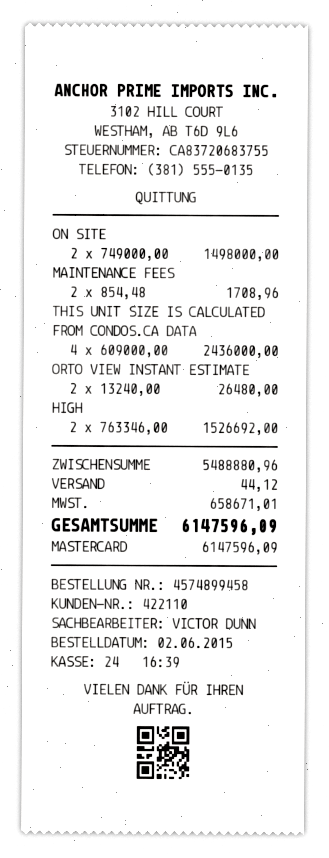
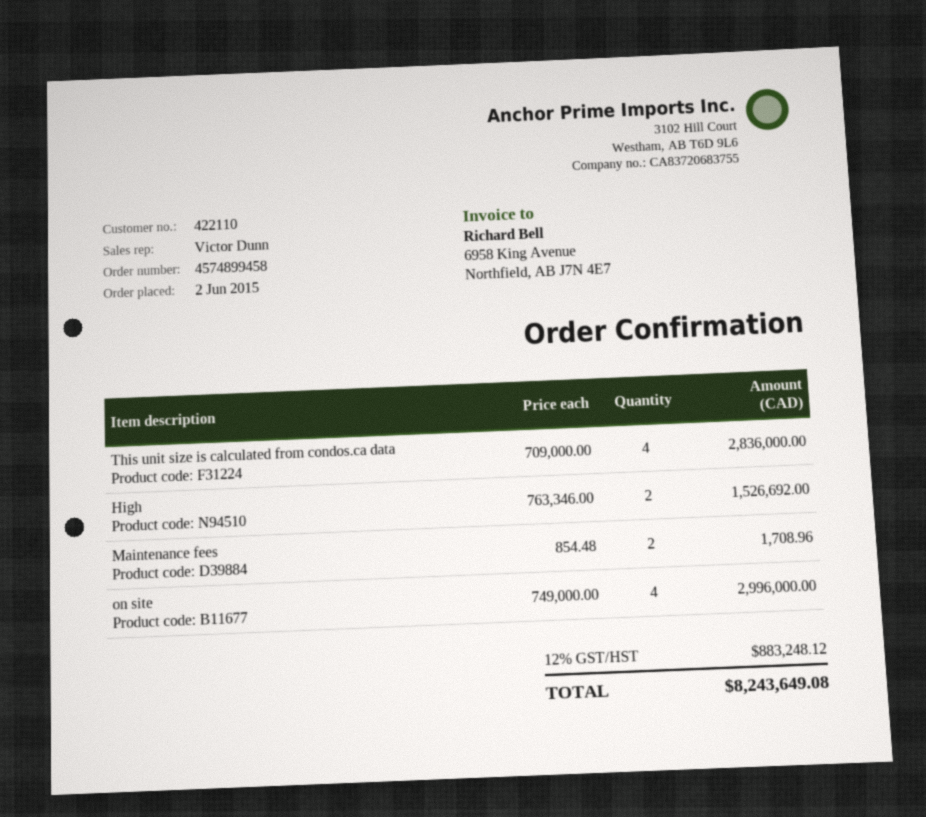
ON SITE: 2 x 749000.00 = 1498000.00 -> 4 x 749000.00 = 2996000.00
THIS UNIT SIZE IS CALCULATED FROM CONDOS.CA DATA: 4 x 609000.00 = 2436000.00 -> 4 x 709000.00 = 2836000.00
ORTO VIEW INSTANT ESTIMATE: 2 x 13240.00 = 26480.00 -> none
shipping: 44.12 -> none
tax: 658671.01 -> 883248.12
total: 6147596.09 -> 8243649.08

